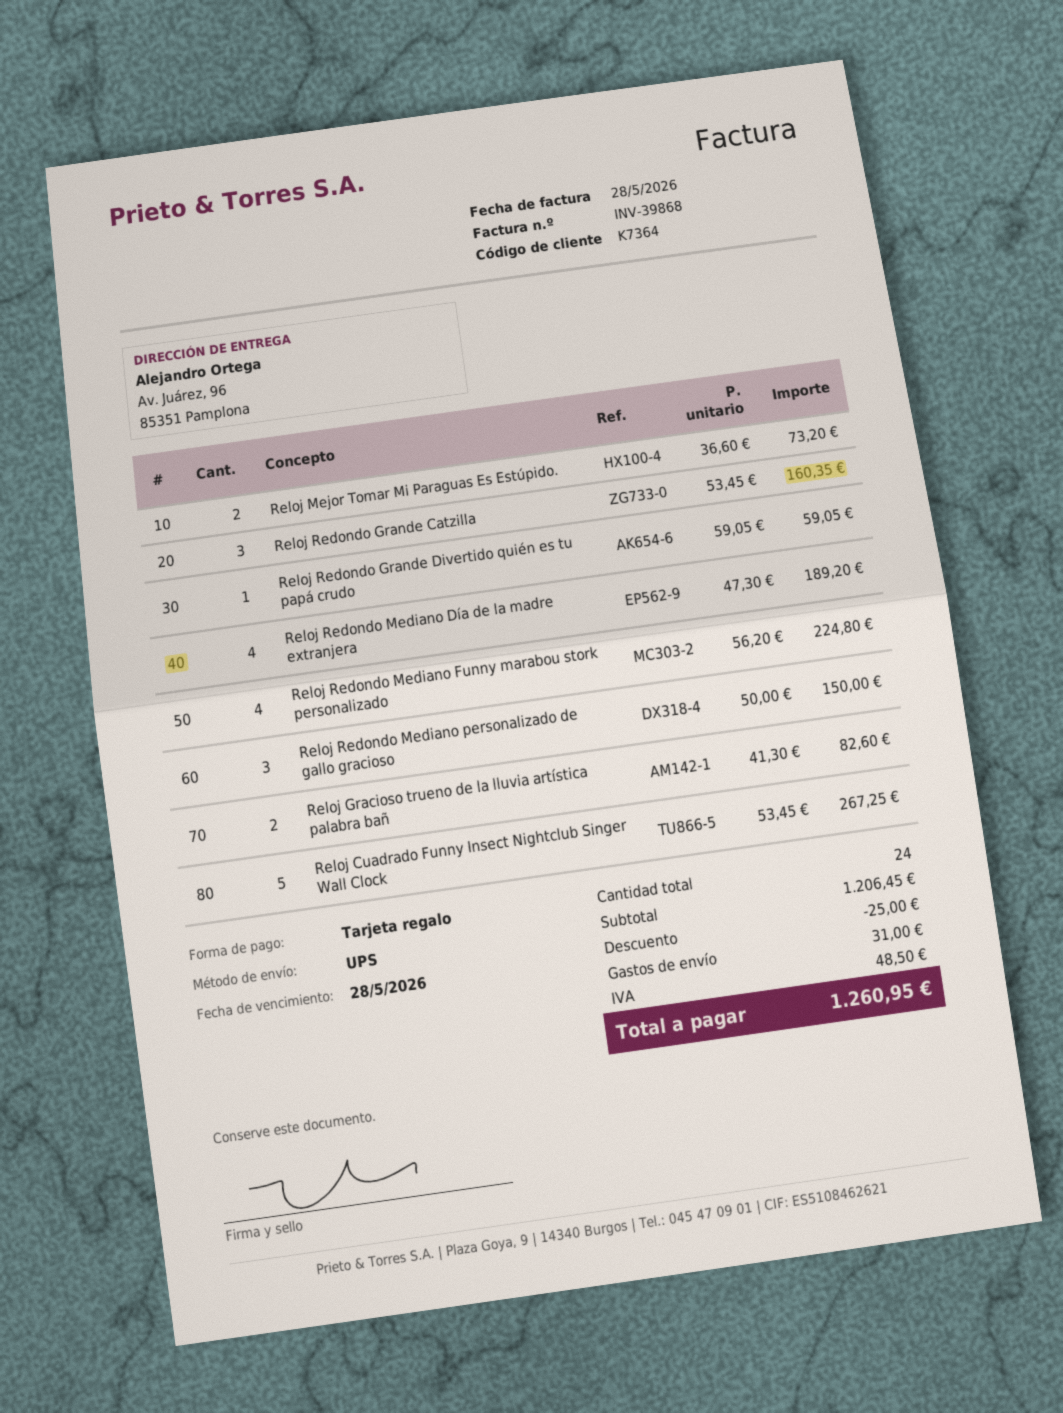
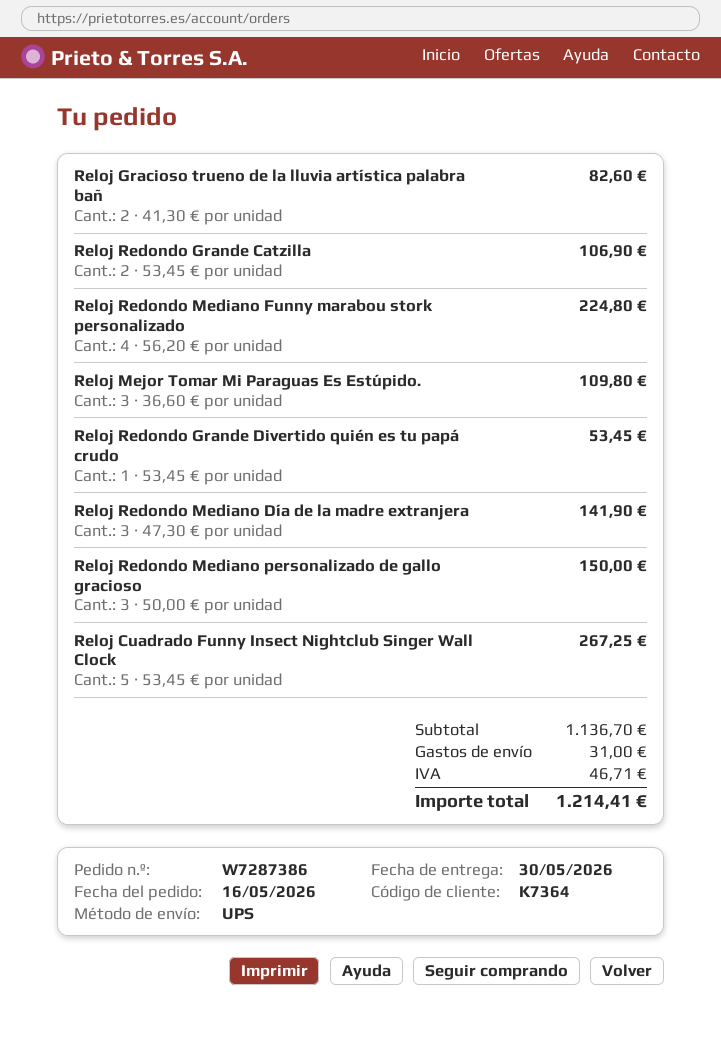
Reloj Mejor Tomar Mi Paraguas Es Estúpido.: 2 x 36.60 = 73.20 -> 3 x 36.60 = 109.80
Reloj Redondo Grande Catzilla: 3 x 53.45 = 160.35 -> 2 x 53.45 = 106.90
Reloj Redondo Grande Divertido quién es tu papá crudo: 1 x 59.05 = 59.05 -> 1 x 53.45 = 53.45
Reloj Redondo Mediano Día de la madre extranjera: 4 x 47.30 = 189.20 -> 3 x 47.30 = 141.90
subtotal: 1206.45 -> 1136.70
discount: 25.00 -> none
tax: 48.50 -> 46.71
total: 1260.95 -> 1214.41

